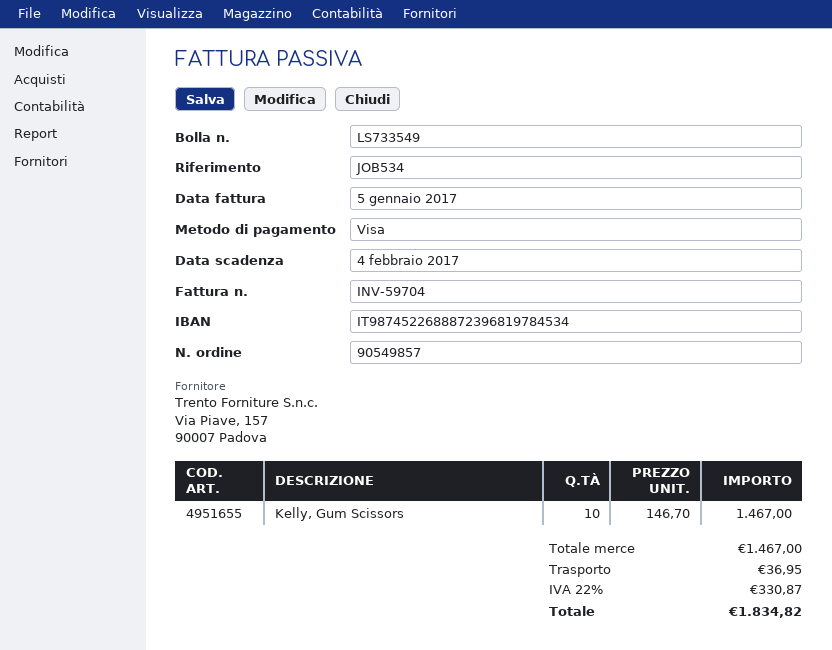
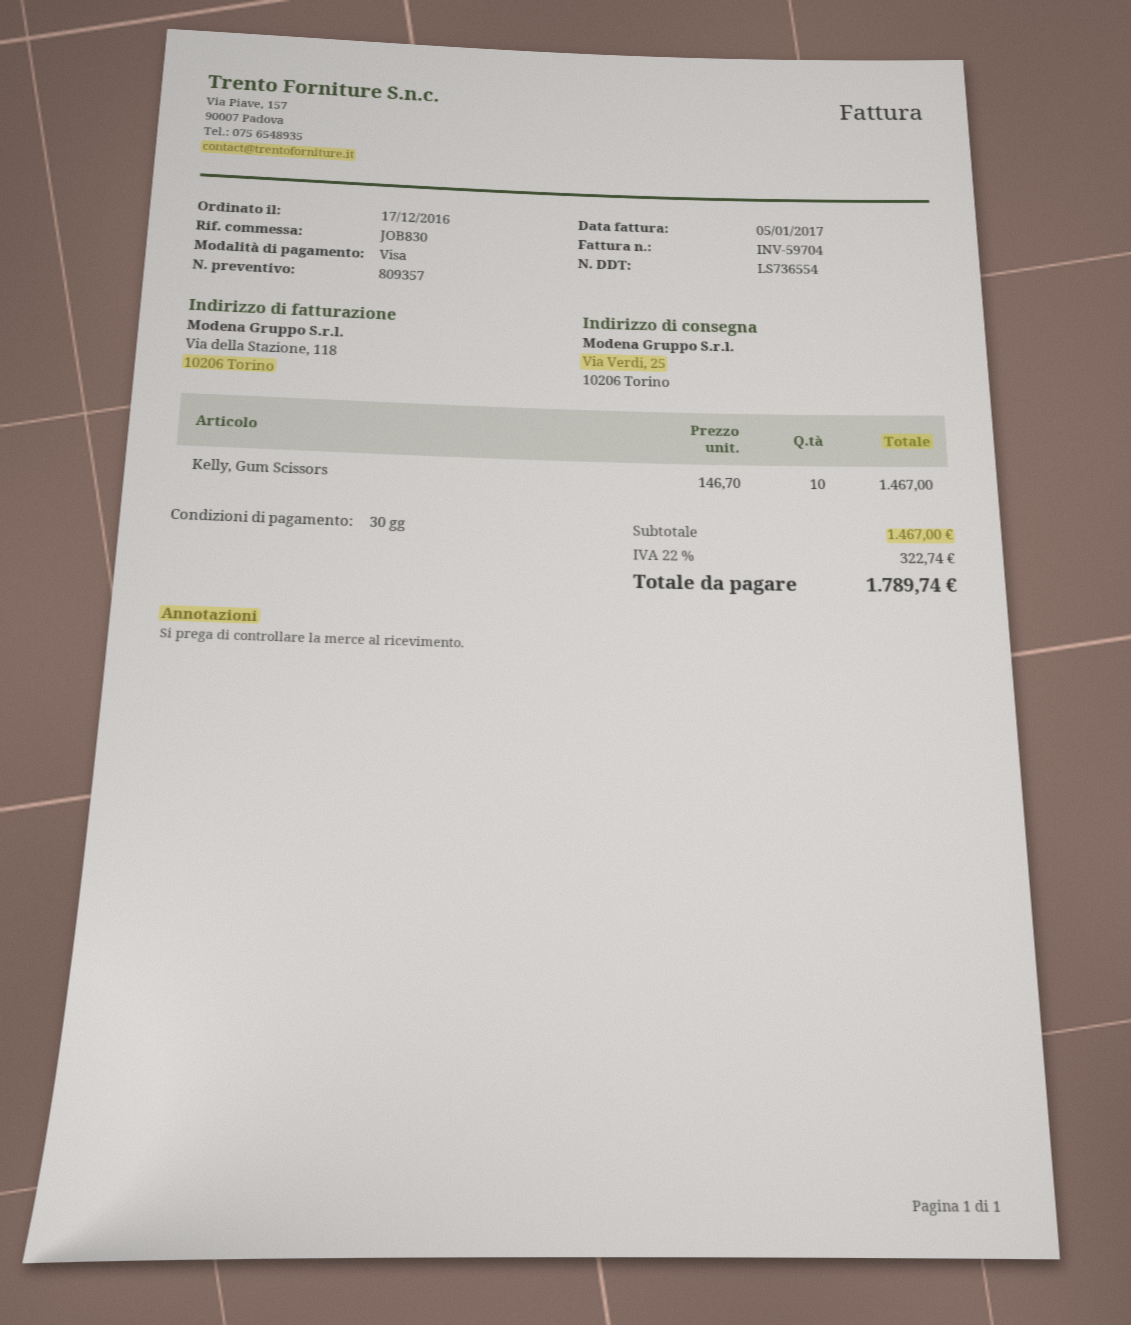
delivery note number: LS733549 -> LS736554
reference: JOB534 -> JOB830
shipping: 36.95 -> none
tax: 22% = 330.87 -> 22% = 322.74
total: 1834.82 -> 1789.74

